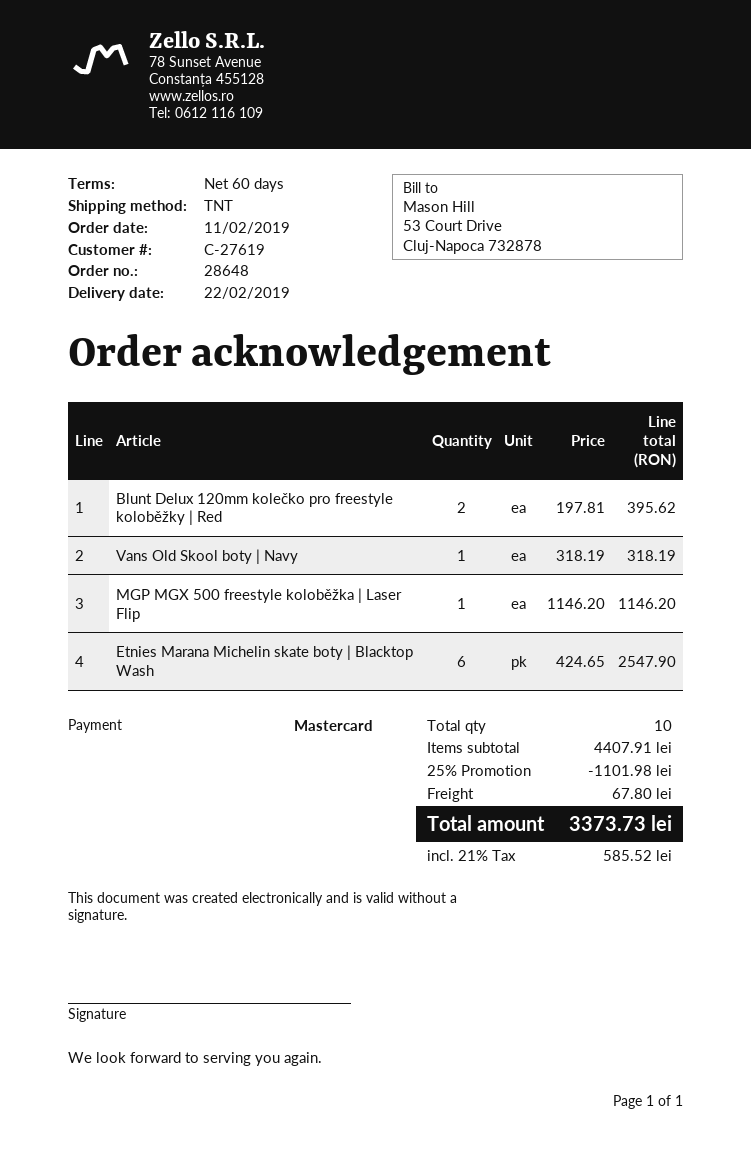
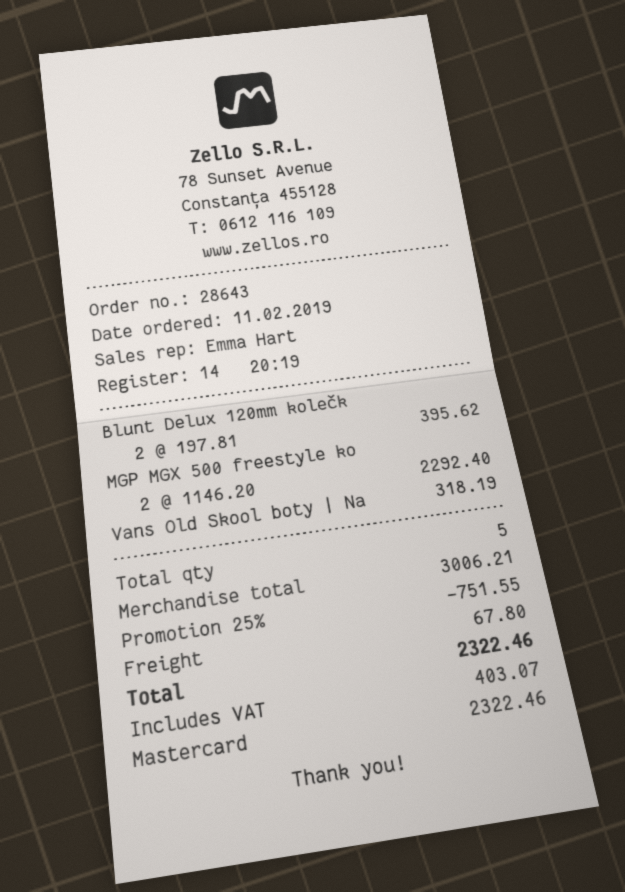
order number: 28648 -> 28643
MGP MGX 500 freestyle koloběžka | Laser Flip: 1 x 1146.20 = 1146.20 -> 2 x 1146.20 = 2292.40
Etnies Marana Michelin skate boty | Blacktop Wash: 6 x 424.65 = 2547.90 -> none
total quantity: 10 -> 5
subtotal: 4407.91 -> 3006.21
discount: 25% = 1101.98 -> 25% = 751.55
tax: 585.52 -> 403.07
total: 3373.73 -> 2322.46

